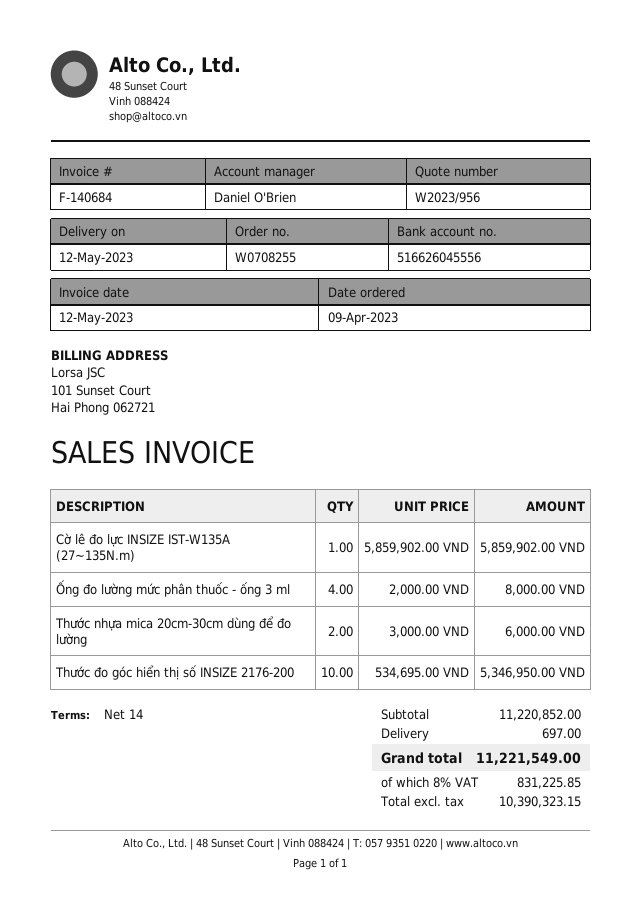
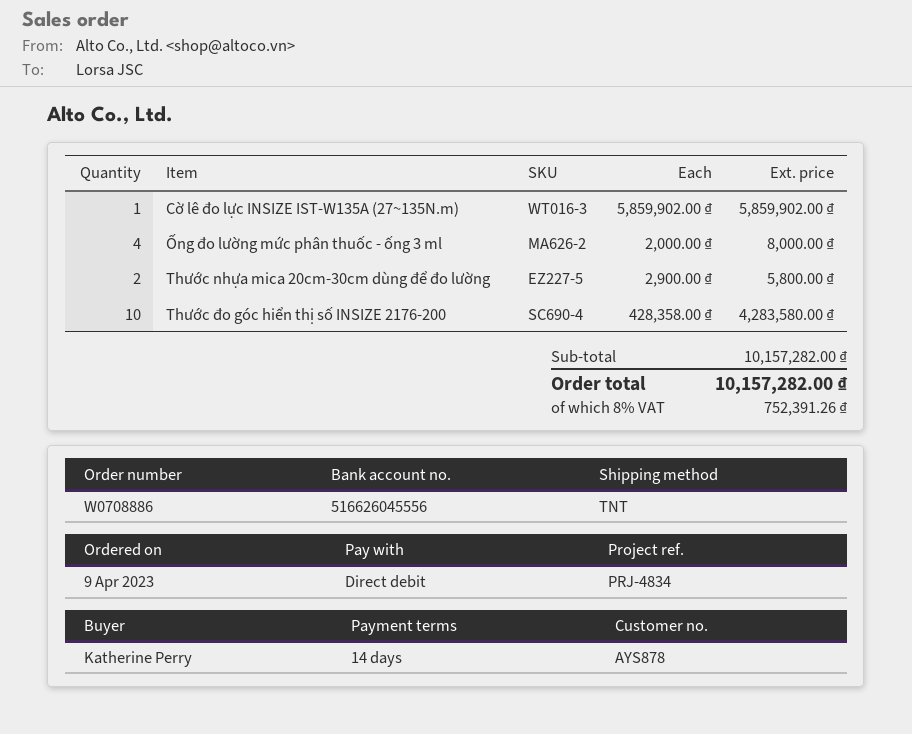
order number: W0708255 -> W0708886
Thước nhựa mica 20cm-30cm dùng để đo lường: 2 x 3000.00 = 6000.00 -> 2 x 2900.00 = 5800.00
Thước đo góc hiển thị số INSIZE 2176-200: 10 x 534695.00 = 5346950.00 -> 10 x 428358.00 = 4283580.00
subtotal: 11220852.00 -> 10157282.00
shipping: 697.00 -> none
tax: 8% = 831225.85 -> 8% = 752391.26
total: 11221549.00 -> 10157282.00

